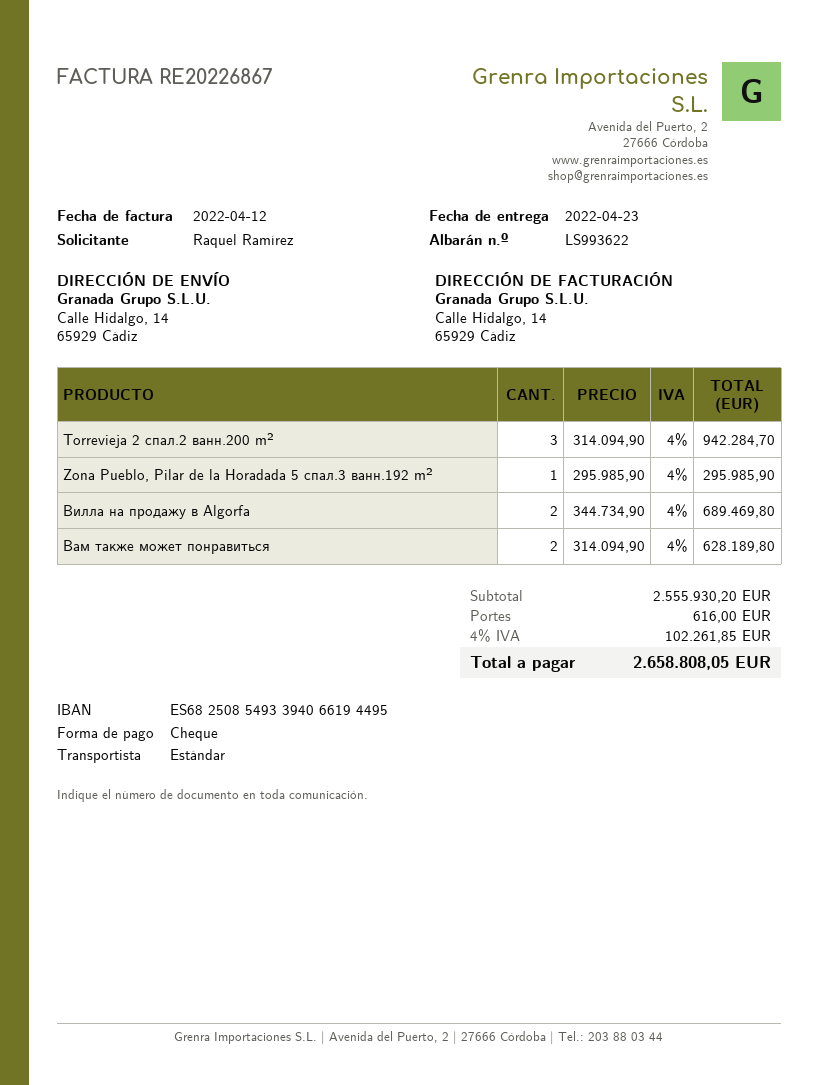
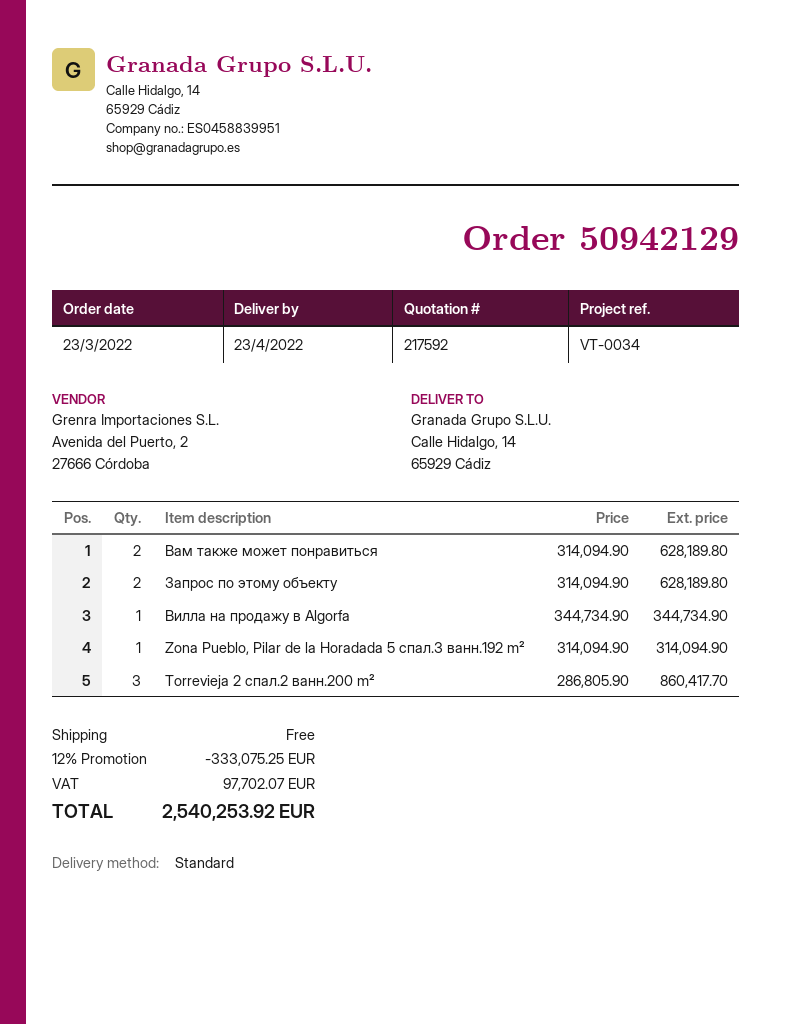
Torrevieja 2 спал.2 ванн.200 m²: 3 x 314094.90 = 942284.70 -> 3 x 286805.90 = 860417.70
Zona Pueblo, Pilar de la Horadada 5 спал.3 ванн.192 m²: 1 x 295985.90 = 295985.90 -> 1 x 314094.90 = 314094.90
Вилла на продажу в Algorfa: 2 x 344734.90 = 689469.80 -> 1 x 344734.90 = 344734.90
Запрос по этому объекту: none -> 2 x 314094.90 = 628189.80
discount: none -> 12% = 333075.25
shipping: 616.00 -> 0.00
tax: 102261.85 -> 97702.07
total: 2658808.05 -> 2540253.92

